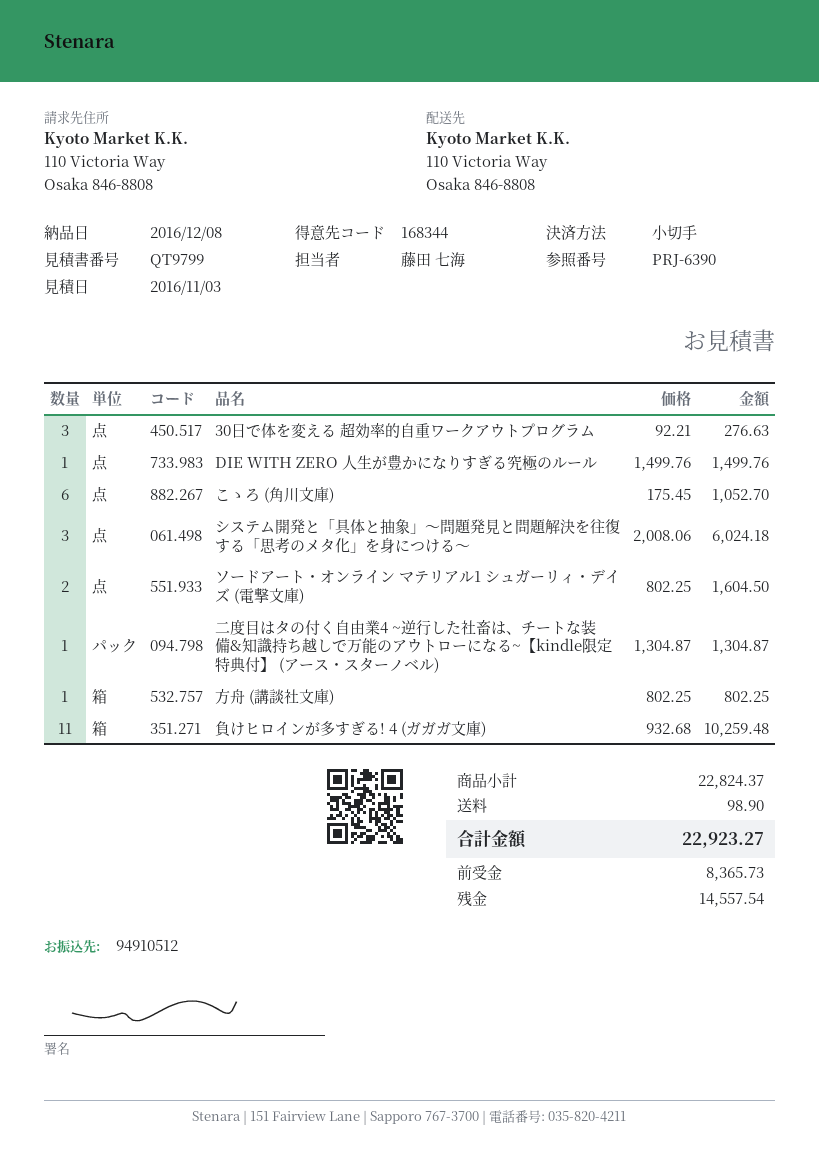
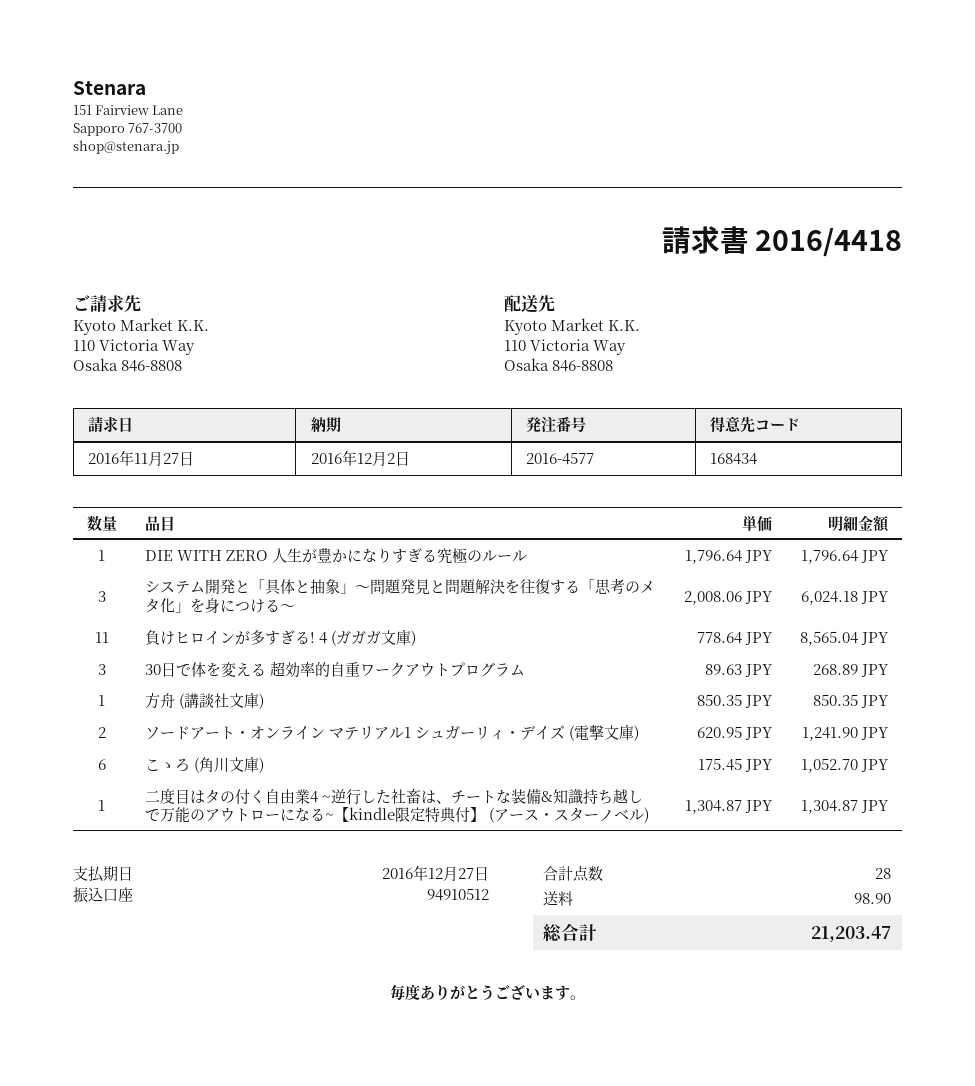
delivery date: 2016-12-08 -> 2016-12-02
customer number: 168344 -> 168434
30日で体を変える 超効率的自重ワークアウトプログラム: 3 x 92.21 = 276.63 -> 3 x 89.63 = 268.89
DIE WITH ZERO 人生が豊かになりすぎる究極のルール: 1 x 1499.76 = 1499.76 -> 1 x 1796.64 = 1796.64
ソードアート・オンライン マテリアル1 シュガーリィ・デイズ (電撃文庫): 2 x 802.25 = 1604.50 -> 2 x 620.95 = 1241.90
方舟 (講談社文庫): 1 x 802.25 = 802.25 -> 1 x 850.35 = 850.35
負けヒロインが多すぎる! 4 (ガガガ文庫): 11 x 932.68 = 10259.48 -> 11 x 778.64 = 8565.04
total: 22923.27 -> 21203.47

